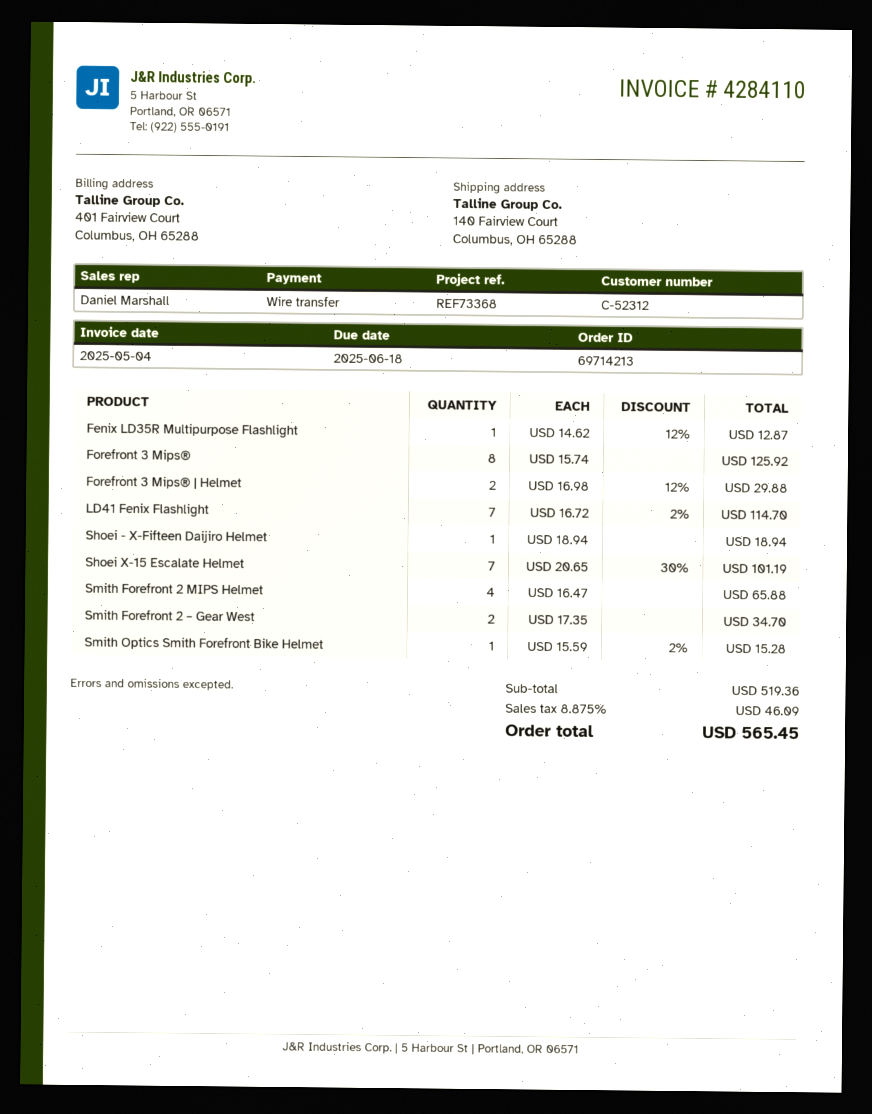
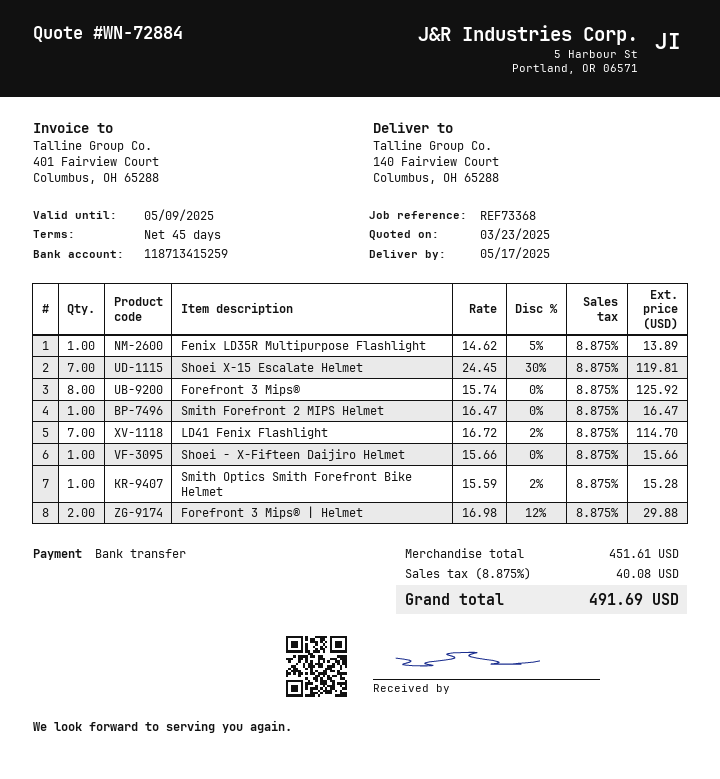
Fenix LD35R Multipurpose Flashlight: 1 x 14.62 - 12% = 12.87 -> 1 x 14.62 - 5% = 13.89
Shoei - X-Fifteen Daijiro Helmet: 1 x 18.94 = 18.94 -> 1 x 15.66 = 15.66
Shoei X-15 Escalate Helmet: 7 x 20.65 - 30% = 101.19 -> 7 x 24.45 - 30% = 119.81
Smith Forefront 2 MIPS Helmet: 4 x 16.47 = 65.88 -> 1 x 16.47 = 16.47
Smith Forefront 2 – Gear West: 2 x 17.35 = 34.70 -> none
subtotal: 519.36 -> 451.61
tax: 8.875% = 46.09 -> 8.875% = 40.08
total: 565.45 -> 491.69

